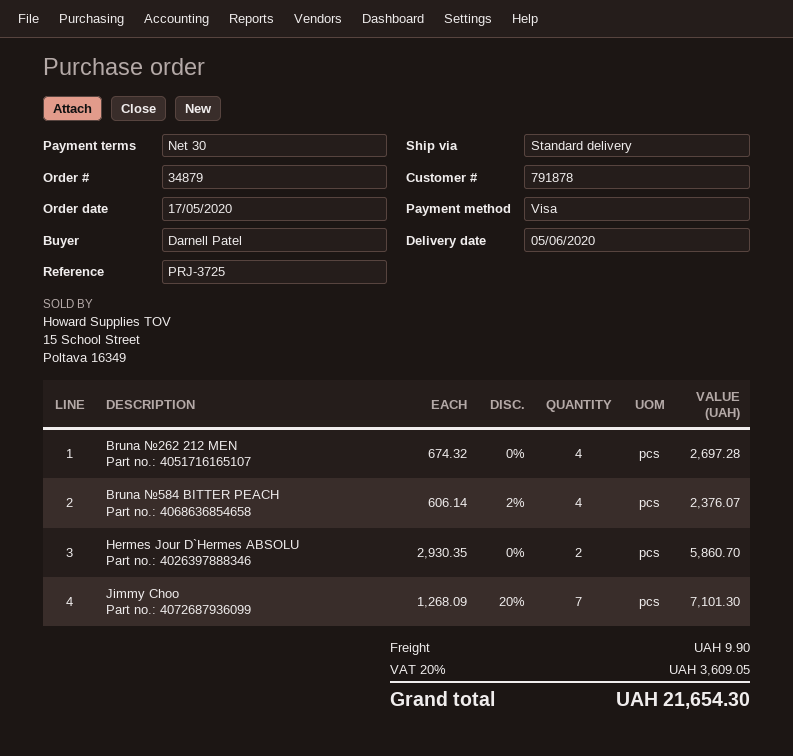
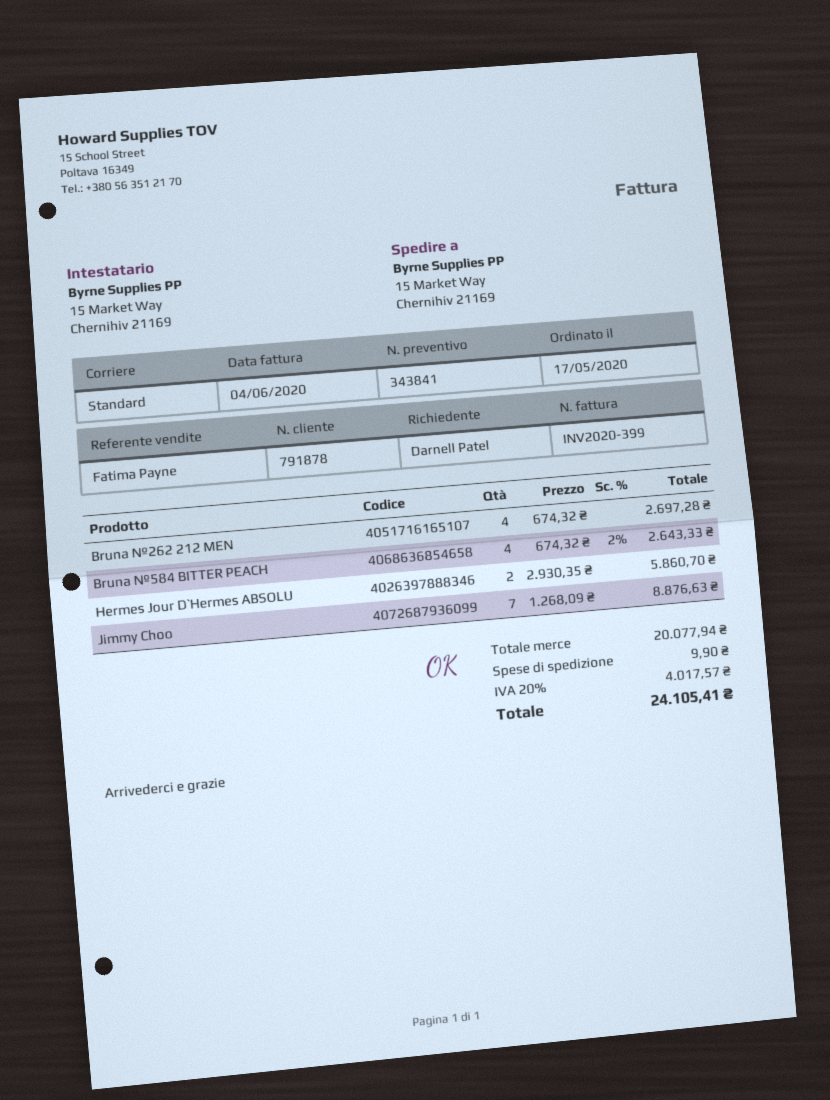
Bruna №584 BITTER PEACH: 4 x 606.14 - 2% = 2376.07 -> 4 x 674.32 - 2% = 2643.33
Jimmy Choo: 7 x 1268.09 - 20% = 7101.30 -> 7 x 1268.09 = 8876.63
tax: 20% = 3609.05 -> 20% = 4017.57
total: 21654.30 -> 24105.41

